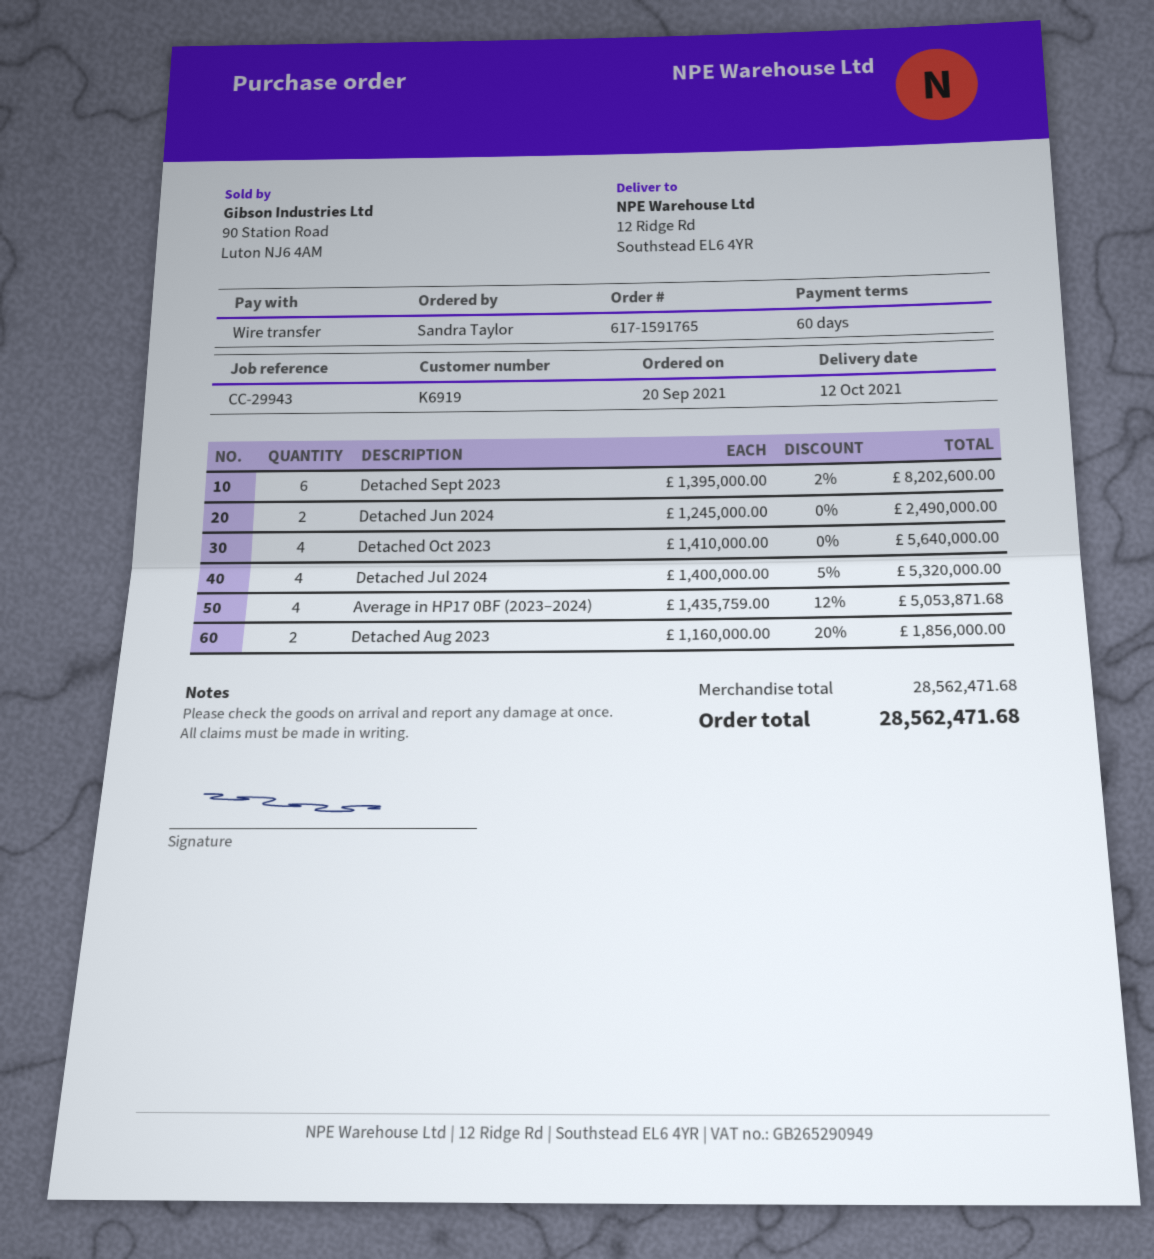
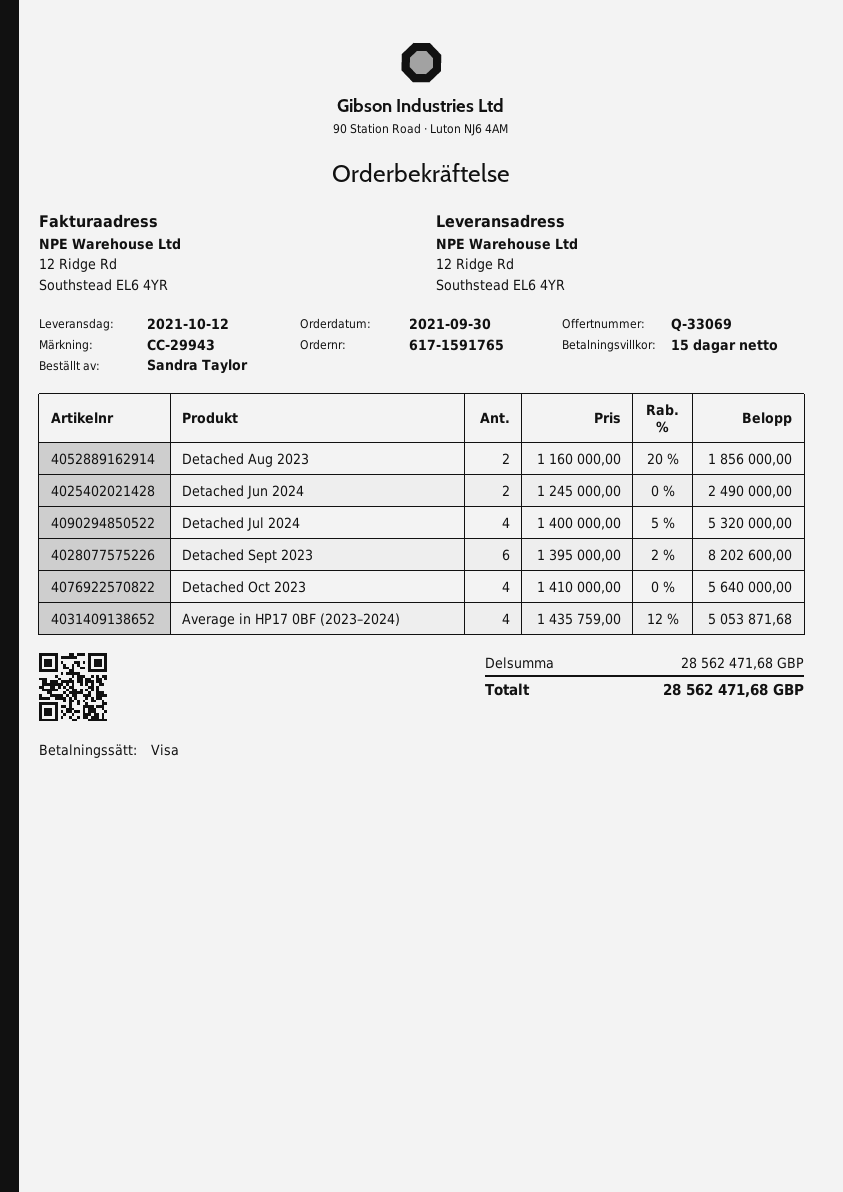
order date: 2021-09-20 -> 2021-09-30
payment terms: 60 days -> 15 days
payment method: bank transfer -> Visa

